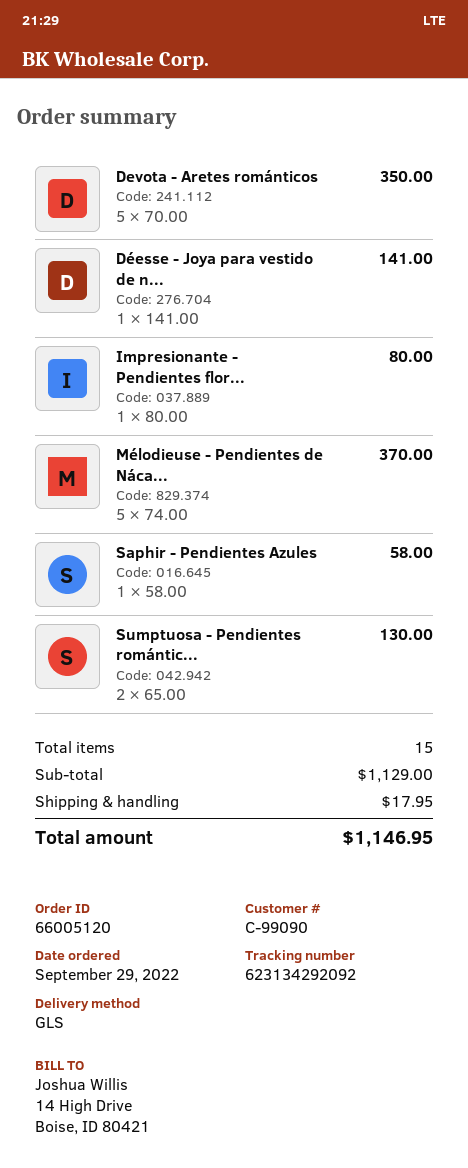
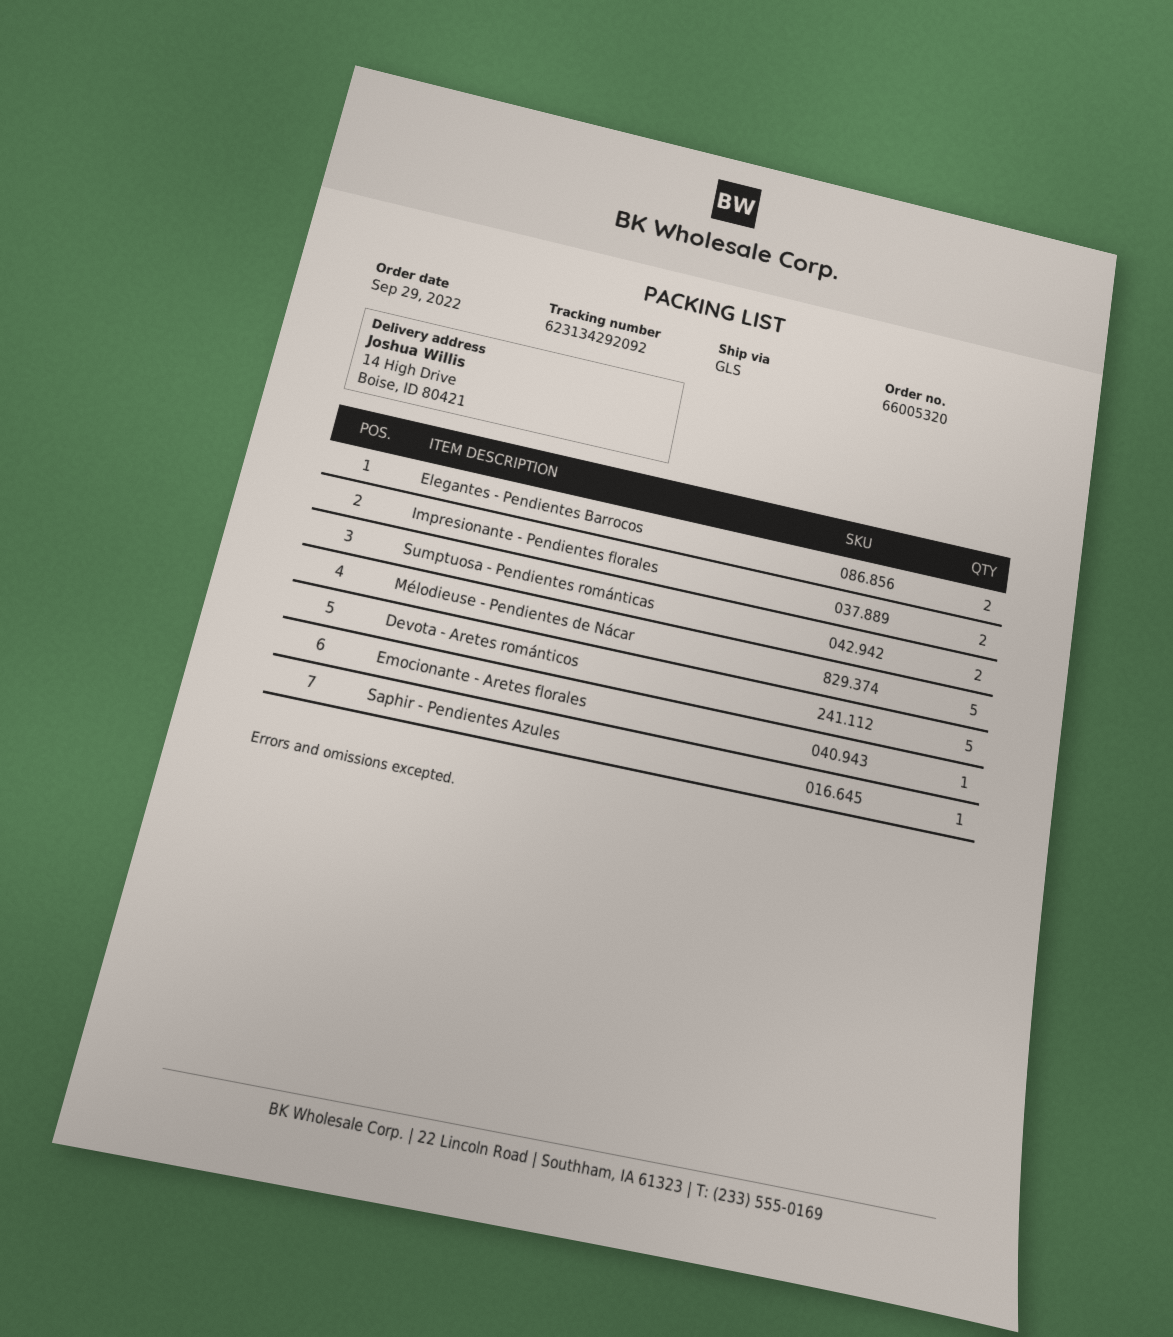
order number: 66005120 -> 66005320
Déesse - Joya para vestido de n...: 1 -> none
Impresionante - Pendientes flor...: 1 -> 2
Elegantes - Pendientes Barrocos: none -> 2
Emocionante - Aretes florales: none -> 1

